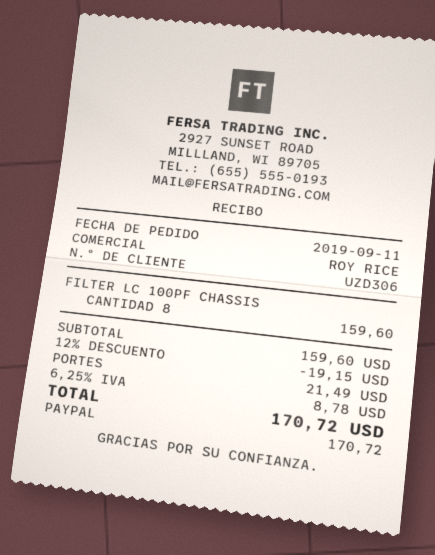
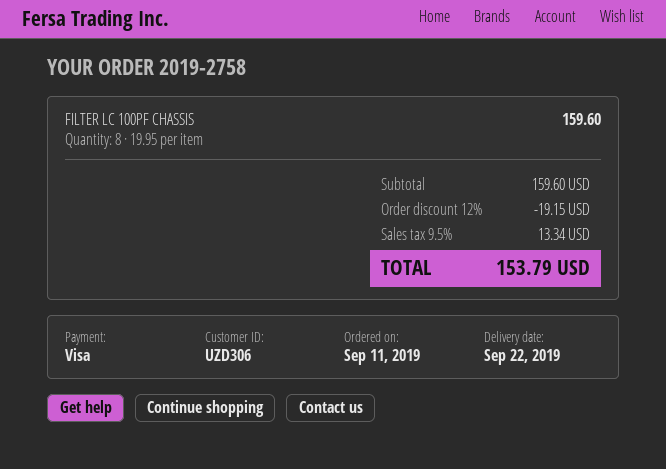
payment method: PayPal -> Visa
shipping: 21.49 -> none
tax: 6.25% = 8.78 -> 9.5% = 13.34
total: 170.72 -> 153.79

